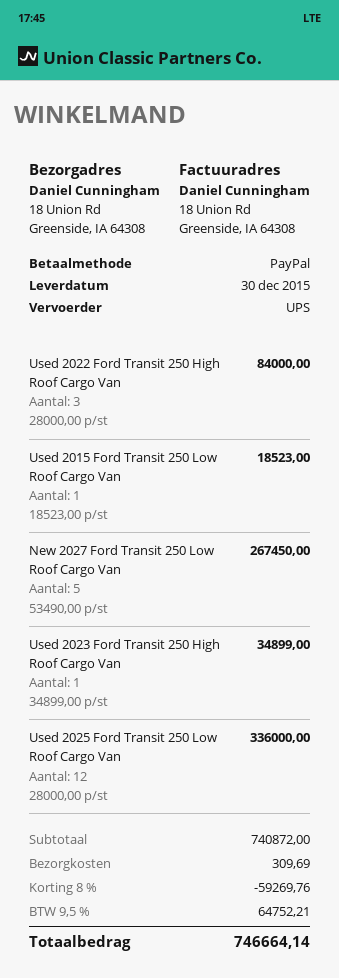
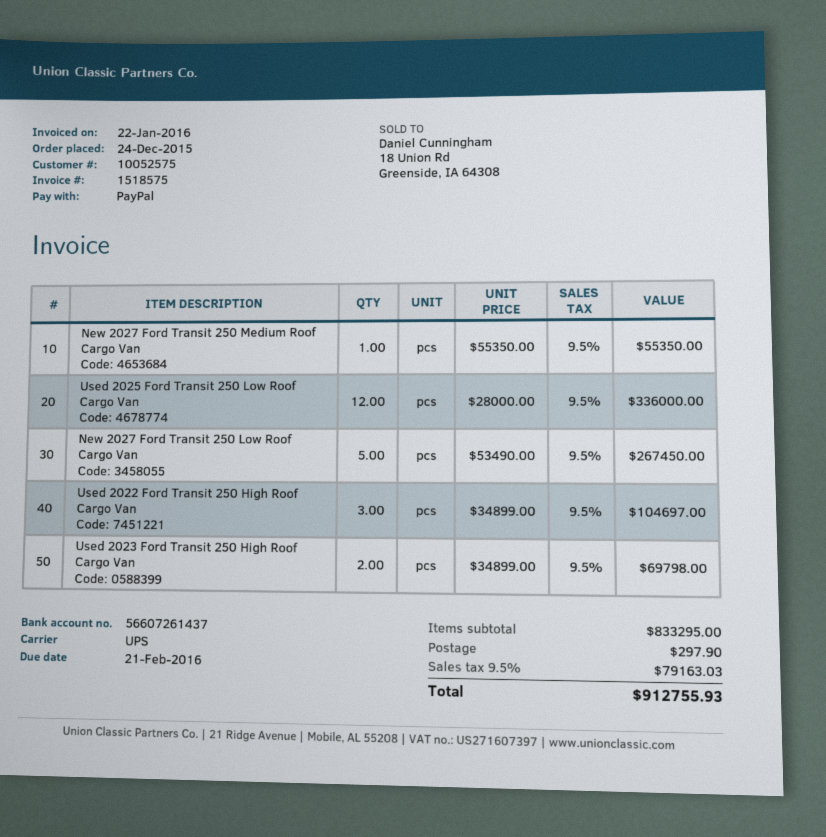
Used 2022 Ford Transit 250 High Roof Cargo Van: 3 x 28000.00 = 84000.00 -> 3 x 34899.00 = 104697.00
Used 2015 Ford Transit 250 Low Roof Cargo Van: 1 x 18523.00 = 18523.00 -> none
Used 2023 Ford Transit 250 High Roof Cargo Van: 1 x 34899.00 = 34899.00 -> 2 x 34899.00 = 69798.00
New 2027 Ford Transit 250 Medium Roof Cargo Van: none -> 1 x 55350.00 = 55350.00
subtotal: 740872.00 -> 833295.00
discount: 8% = 59269.76 -> none
shipping: 309.69 -> 297.90
tax: 9.5% = 64752.21 -> 9.5% = 79163.03
total: 746664.14 -> 912755.93

